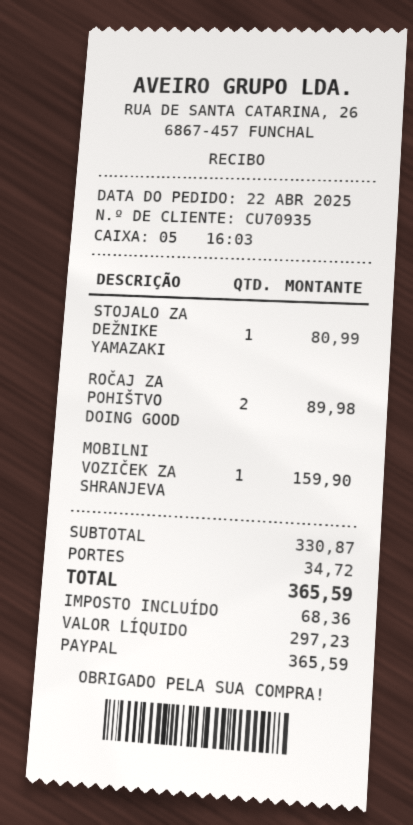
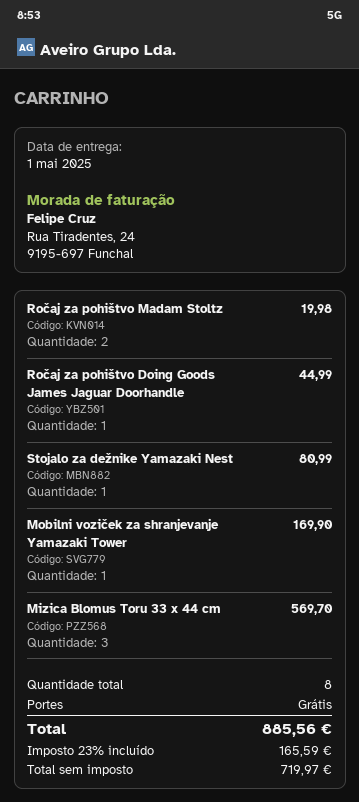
ROČAJ ZA POHIŠTVO DOING GOOD: 2 for 89.98 -> 1 for 44.99
MOBILNI VOZIČEK ZA SHRANJEVA: 1 for 159.90 -> 1 for 169.90
Ročaj za pohištvo Madam Stoltz: none -> 2 for 19.98
Mizica Blomus Toru 33 x 44 cm: none -> 3 for 569.70
shipping: 34.72 -> 0.00
net: 297.23 -> 719.97
tax: 68.36 -> 165.59
total: 365.59 -> 885.56

